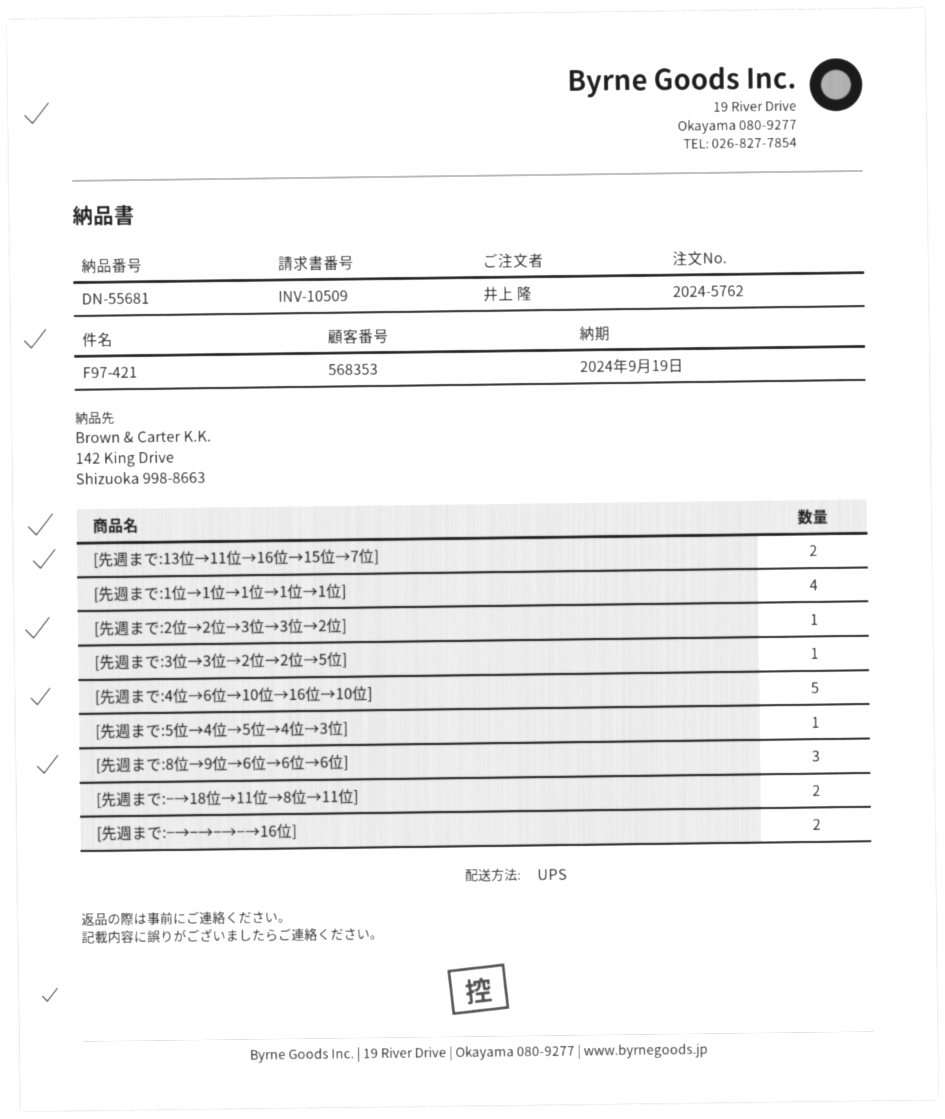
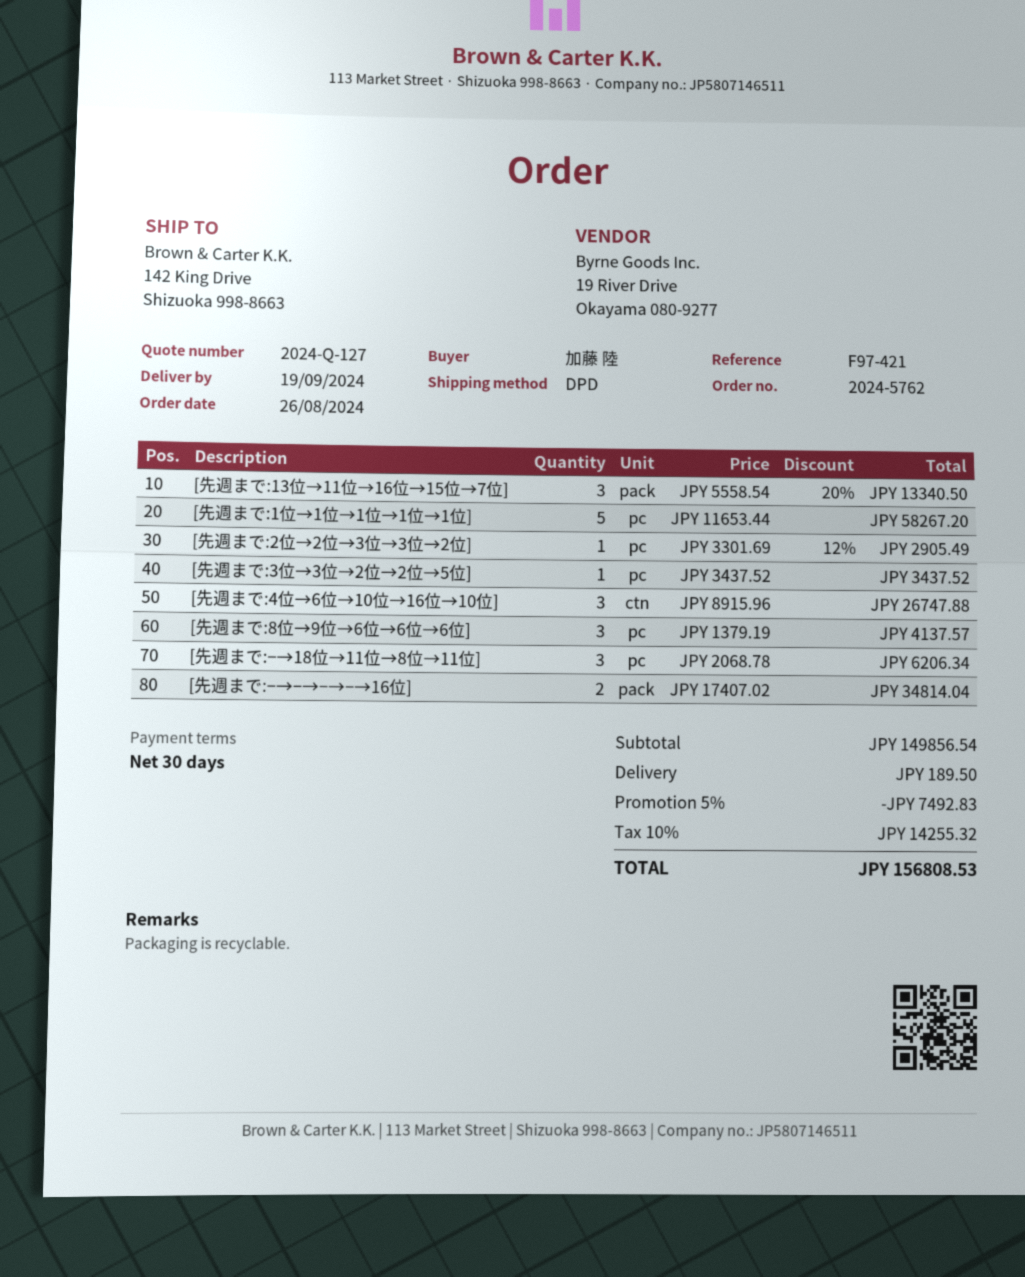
ordered by: 井上 隆 -> 加藤 陸
shipping method: UPS -> DPD
[先週まで:13位→11位→16位→15位→7位]: 2 -> 3
[先週まで:1位→1位→1位→1位→1位]: 4 -> 5
[先週まで:4位→6位→10位→16位→10位]: 5 -> 3
[先週まで:5位→4位→5位→4位→3位]: 1 -> none
[先週まで:−→18位→11位→8位→11位]: 2 -> 3

